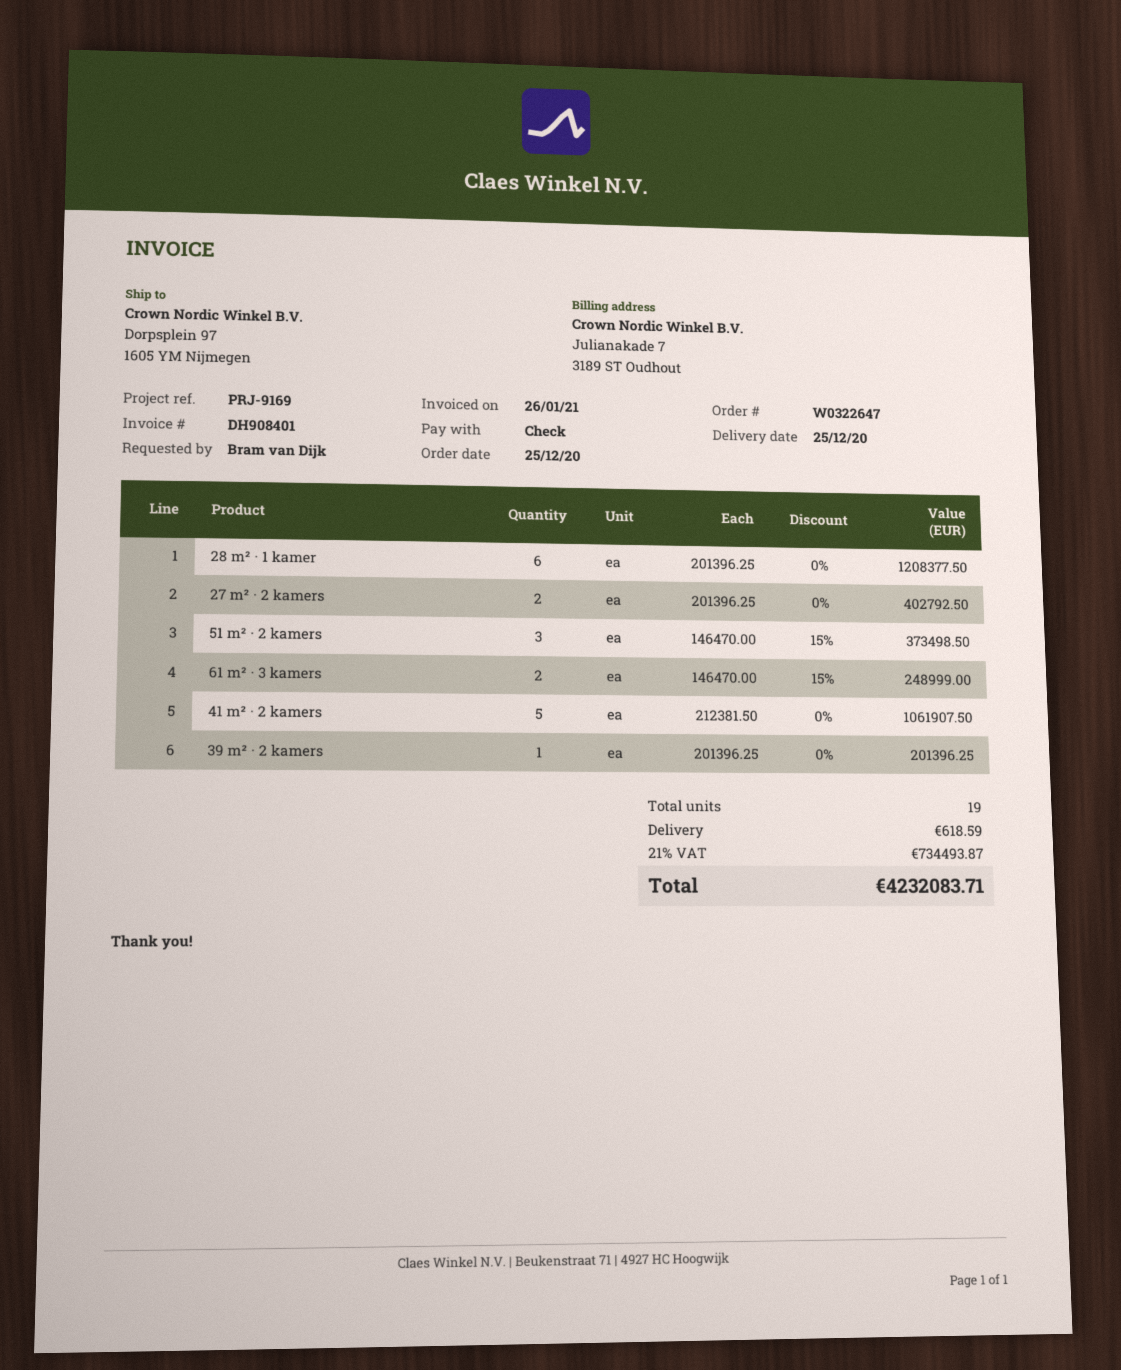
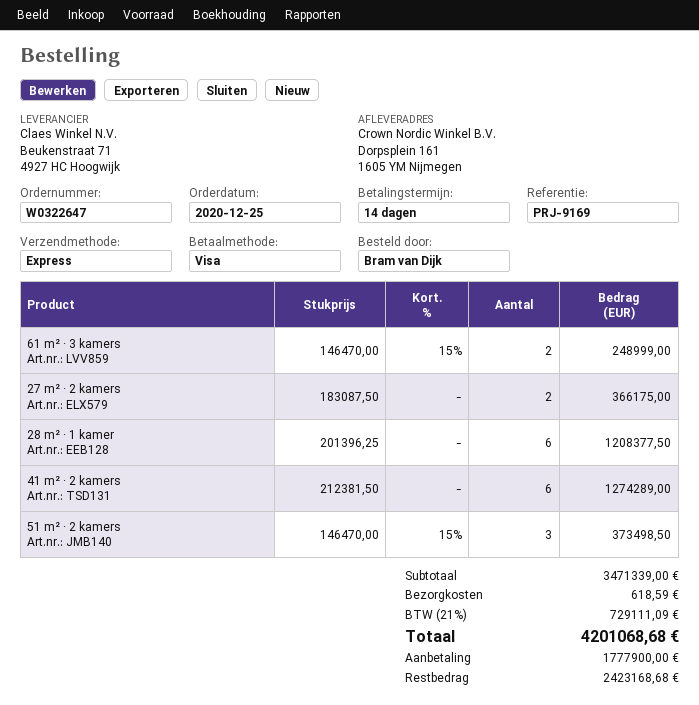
payment method: cheque -> Visa
ship to: Dorpsplein 97, 1605 YM Nijmegen -> Dorpsplein 161, 1605 YM Nijmegen
27 m² · 2 kamers: 2 x 201396.25 = 402792.50 -> 2 x 183087.50 = 366175.00
41 m² · 2 kamers: 5 x 212381.50 = 1061907.50 -> 6 x 212381.50 = 1274289.00
39 m² · 2 kamers: 1 x 201396.25 = 201396.25 -> none
tax: 21% = 734493.87 -> 21% = 729111.09
total: 4232083.71 -> 4201068.68

